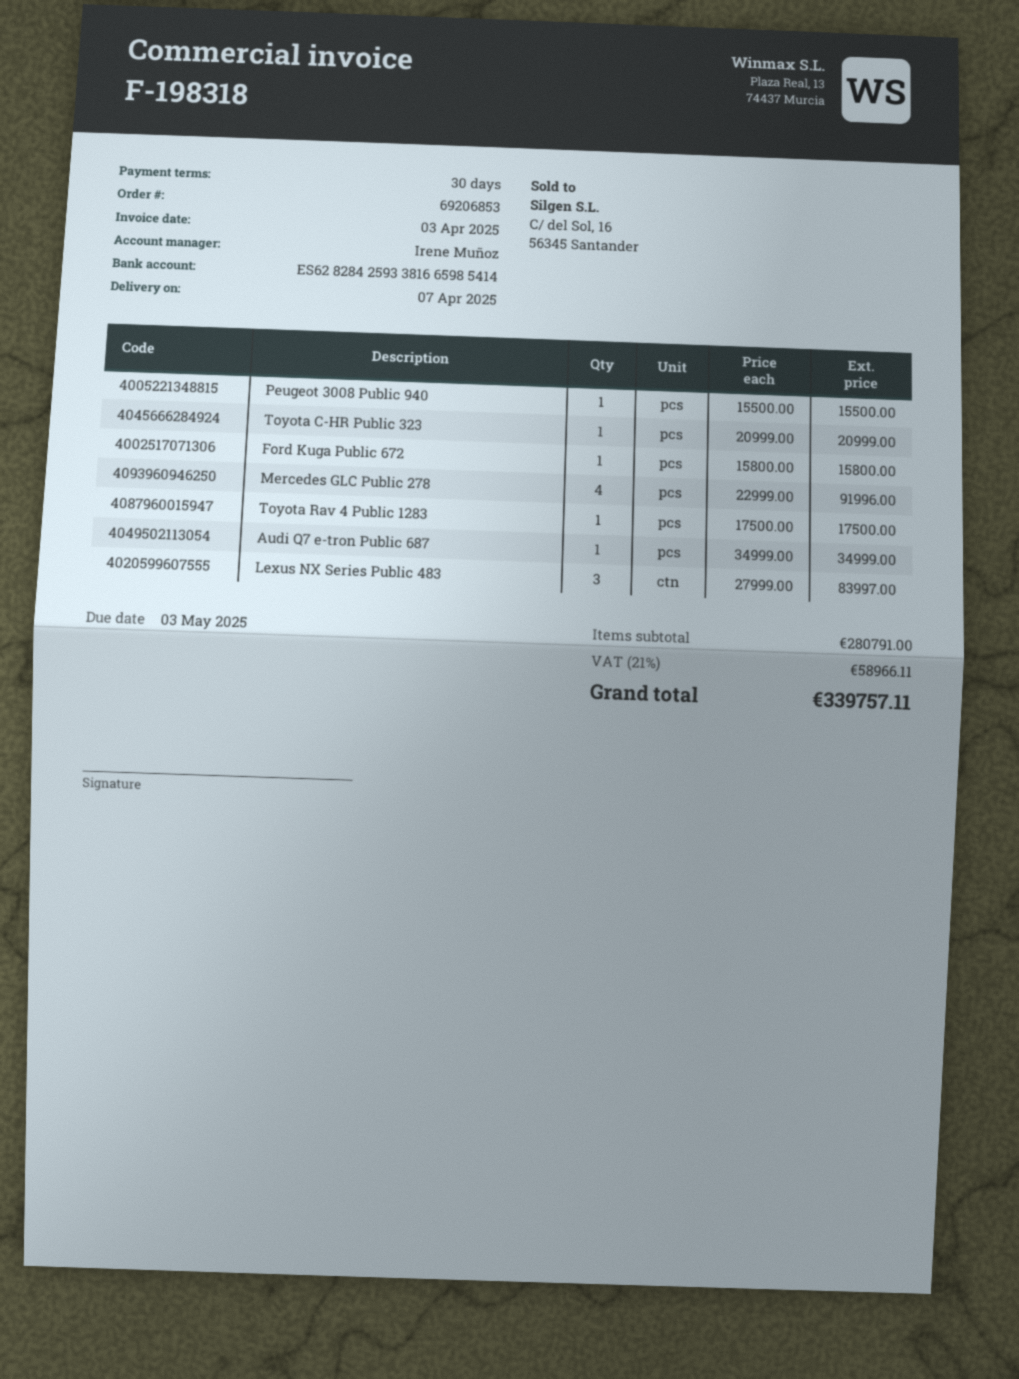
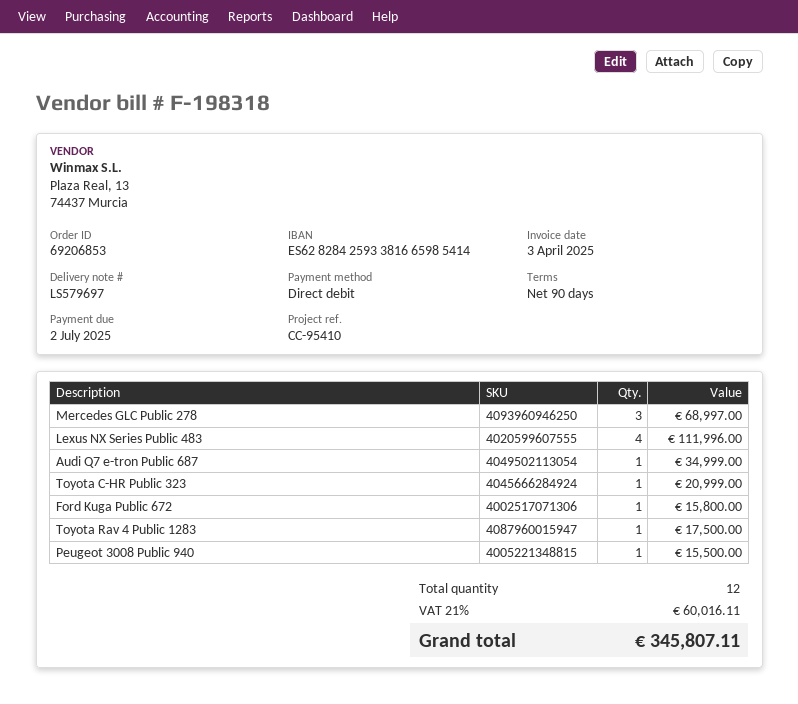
payment terms: 30 days -> 90 days
due date: 2025-05-03 -> 2025-07-02
Mercedes GLC Public 278: 4 for 91996.00 -> 3 for 68997.00
Lexus NX Series Public 483: 3 for 83997.00 -> 4 for 111996.00
tax: 21% = 58966.11 -> 21% = 60016.11
total: 339757.11 -> 345807.11

